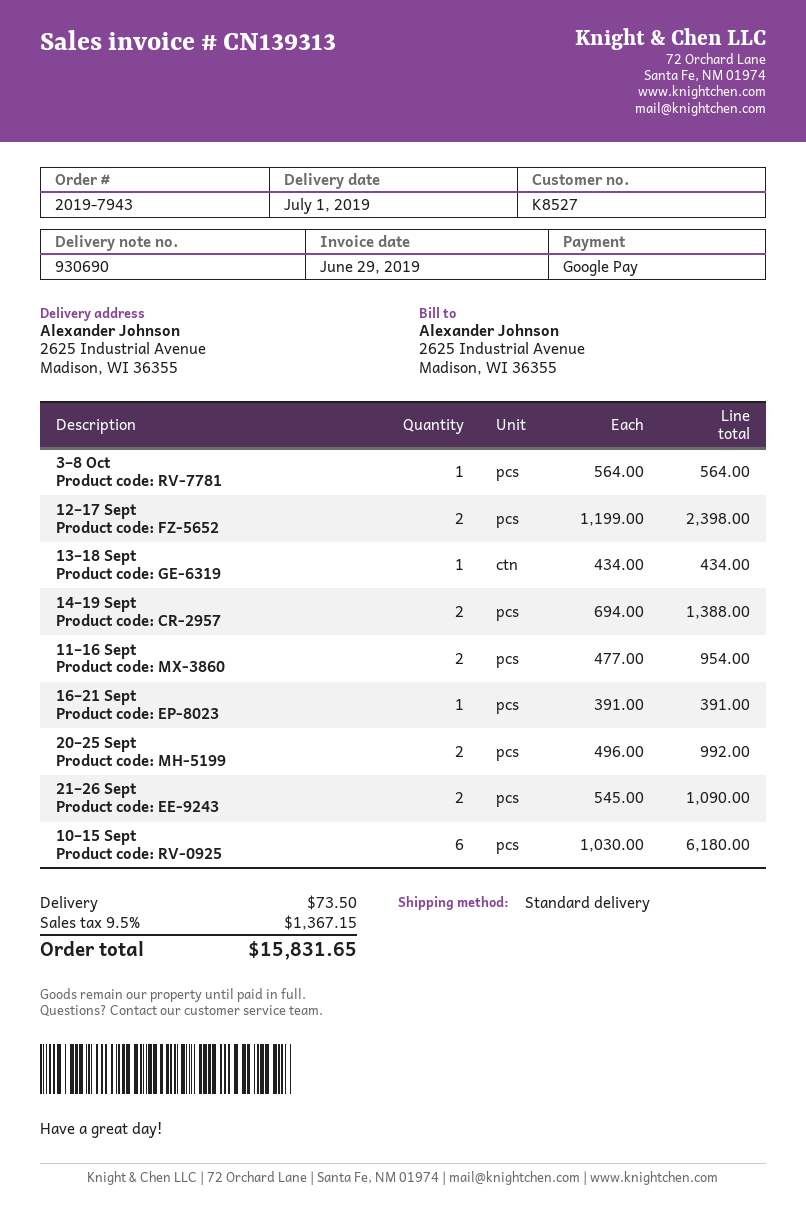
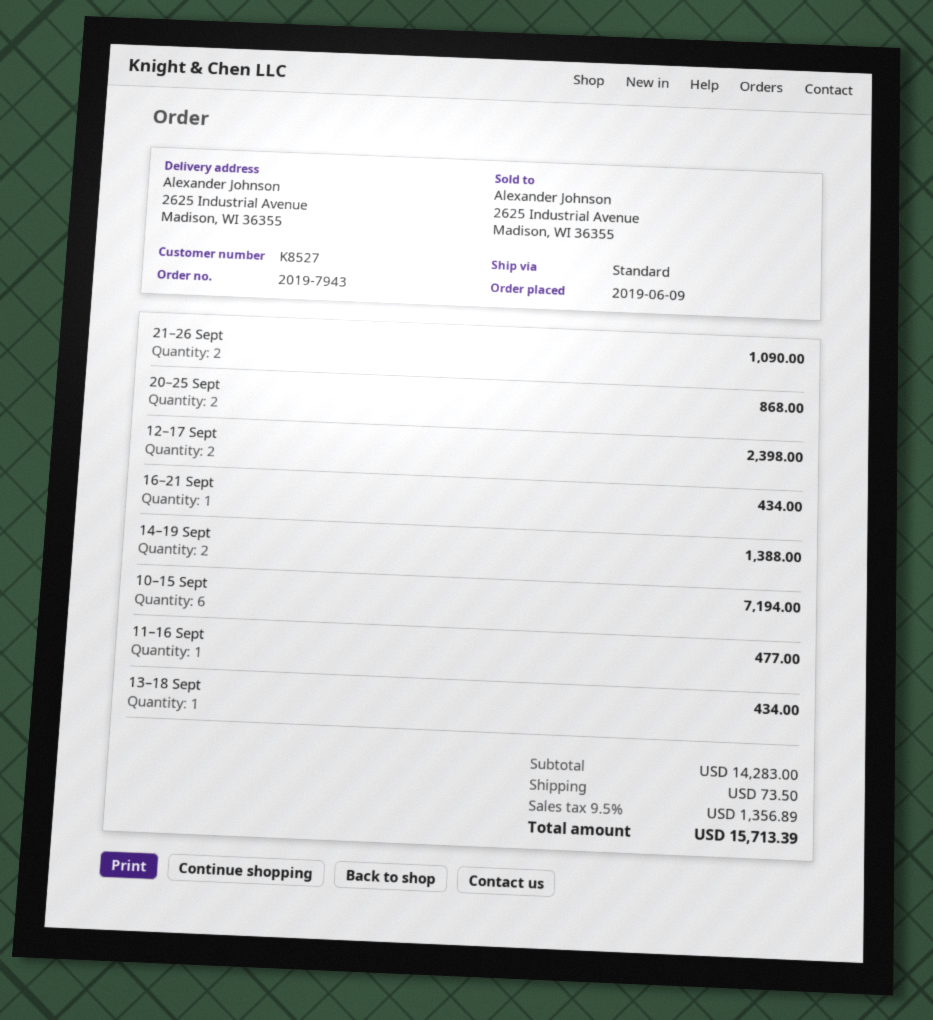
3–8 Oct: 1 for 564.00 -> none
11–16 Sept: 2 for 954.00 -> 1 for 477.00
16–21 Sept: 1 for 391.00 -> 1 for 434.00
20–25 Sept: 2 for 992.00 -> 2 for 868.00
10–15 Sept: 6 for 6180.00 -> 6 for 7194.00
tax: 9.5% = 1367.15 -> 9.5% = 1356.89
total: 15831.65 -> 15713.39

